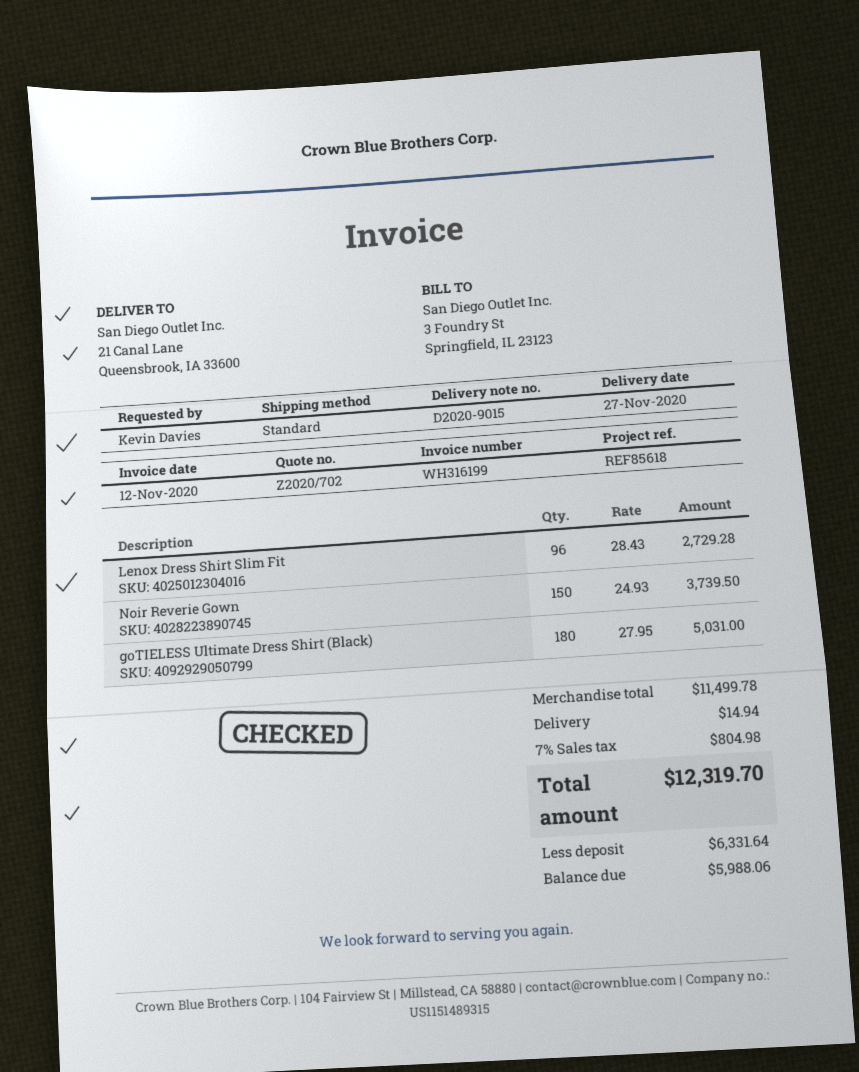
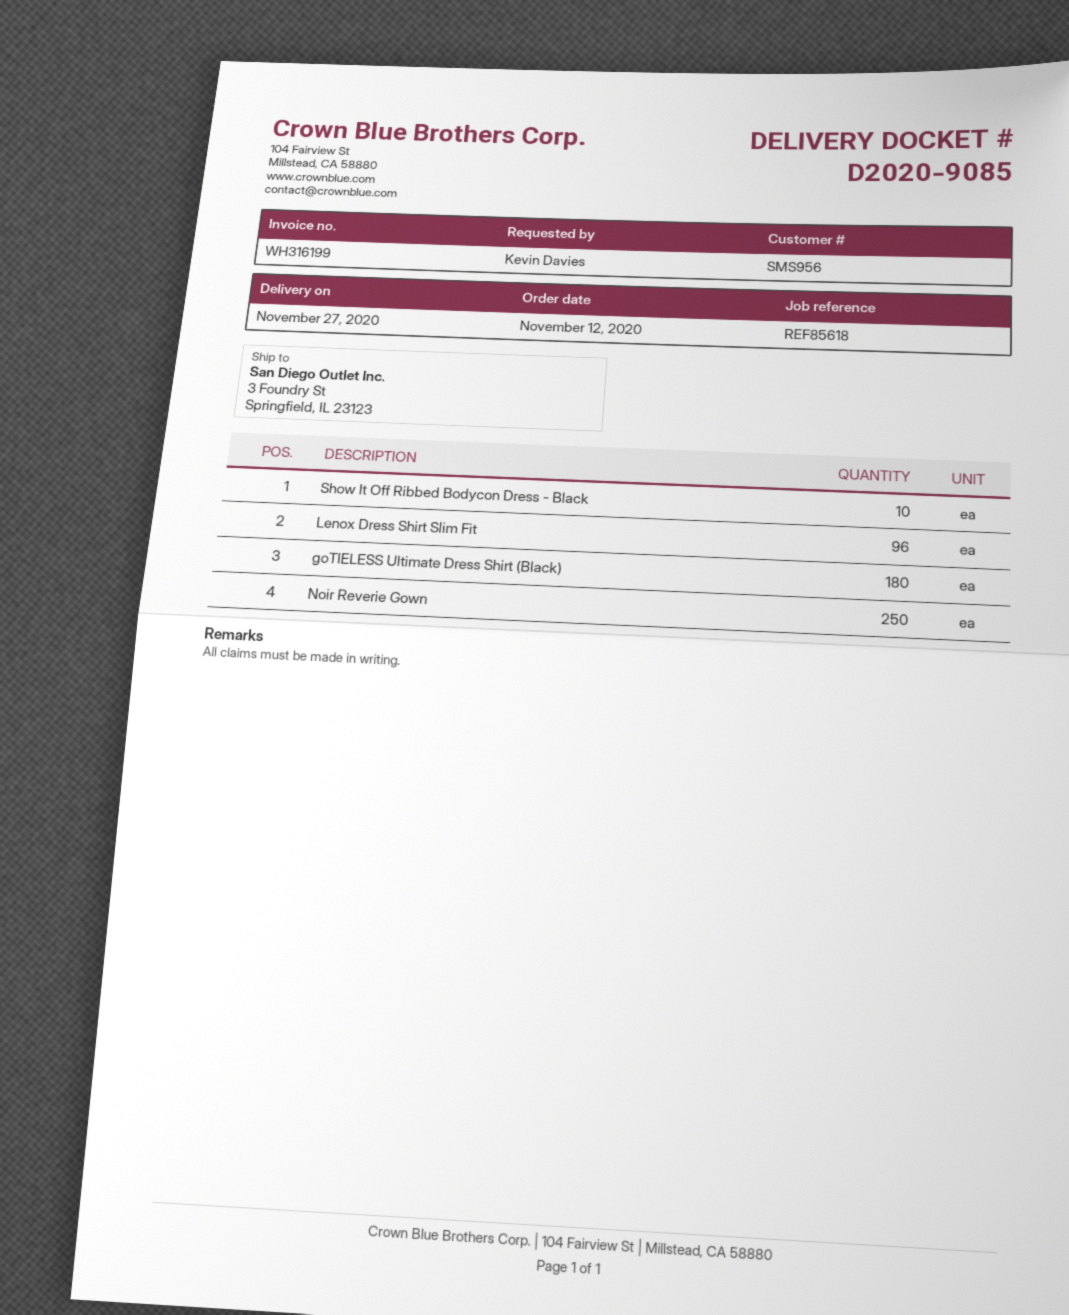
delivery note number: D2020-9015 -> D2020-9085
ship to: 21 Canal Lane, Queensbrook, IA 33600 -> 3 Foundry St, Springfield, IL 23123
Noir Reverie Gown: 150 -> 250
Show It Off Ribbed Bodycon Dress - Black: none -> 10

